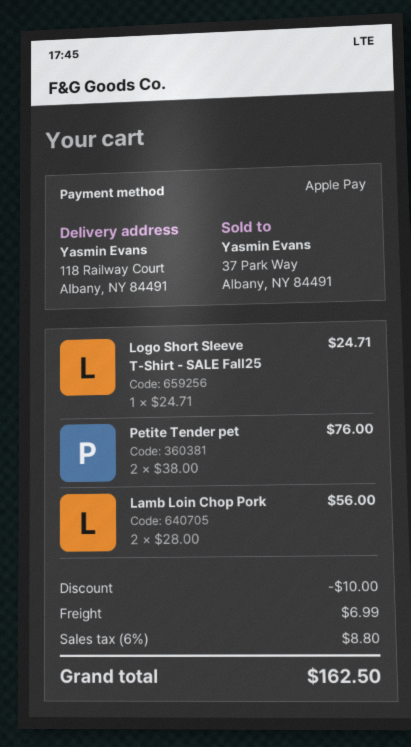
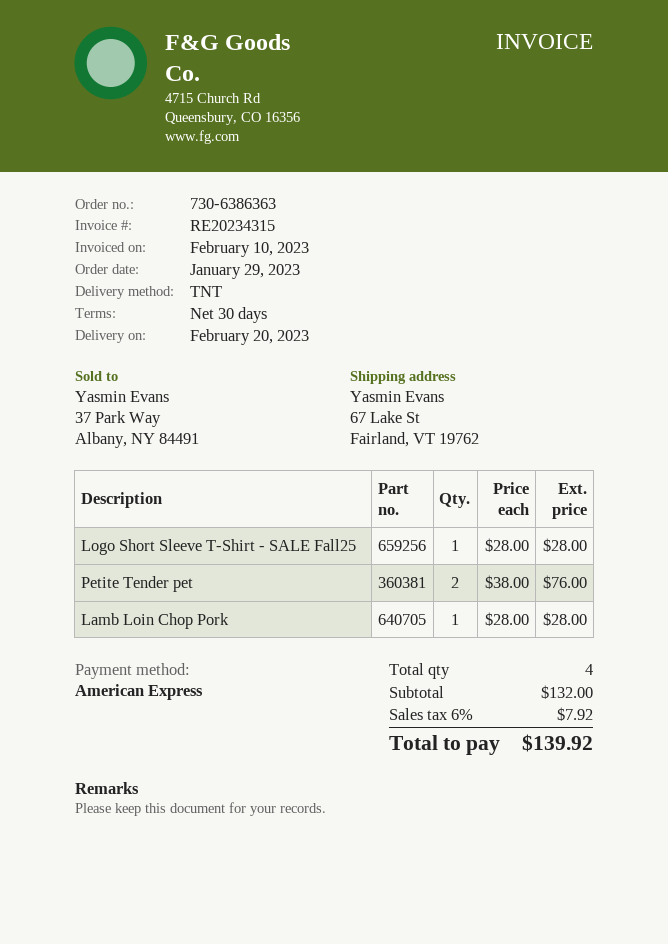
payment method: Apple Pay -> American Express
ship to: 118 Railway Court, Albany, NY 84491 -> 67 Lake St, Fairland, VT 19762
Logo Short Sleeve T-Shirt - SALE Fall25: 1 x 24.71 = 24.71 -> 1 x 28.00 = 28.00
Lamb Loin Chop Pork: 2 x 28.00 = 56.00 -> 1 x 28.00 = 28.00
discount: 10.00 -> none
shipping: 6.99 -> none
tax: 6% = 8.80 -> 6% = 7.92
total: 162.50 -> 139.92

